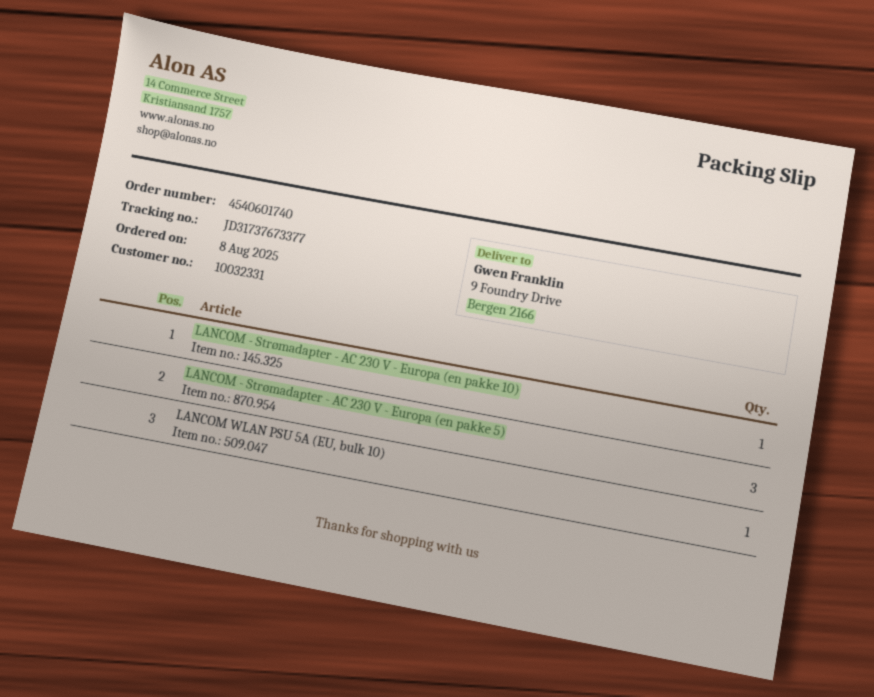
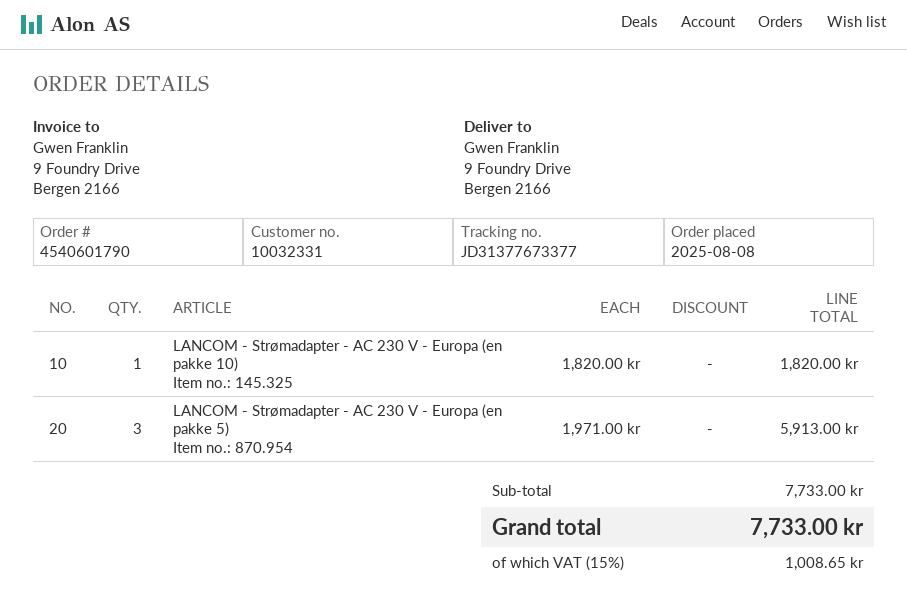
order number: 4540601740 -> 4540601790
tracking number: JD31737673377 -> JD31377673377
LANCOM WLAN PSU 5A (EU, bulk 10): 1 -> none

